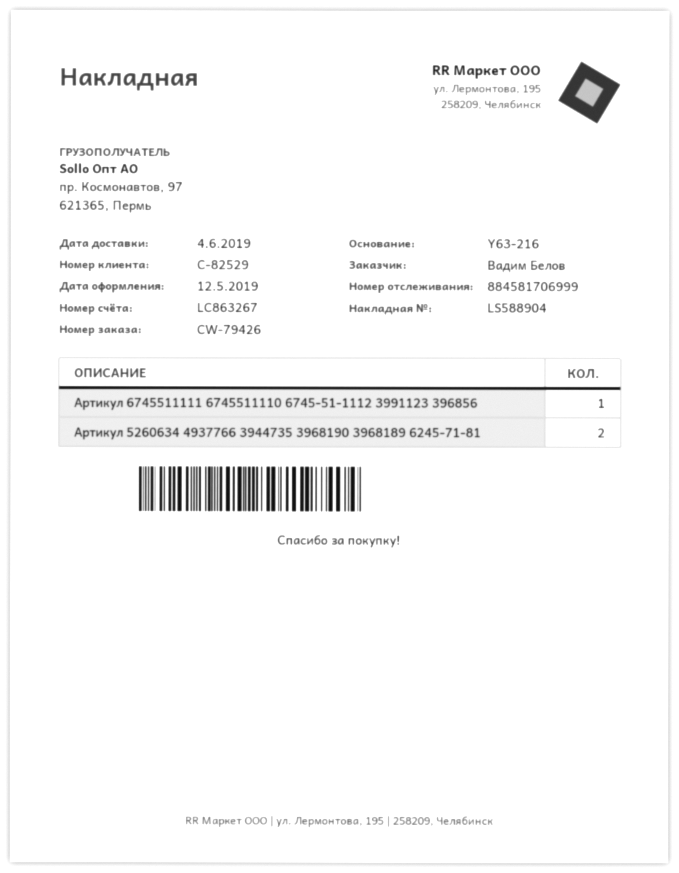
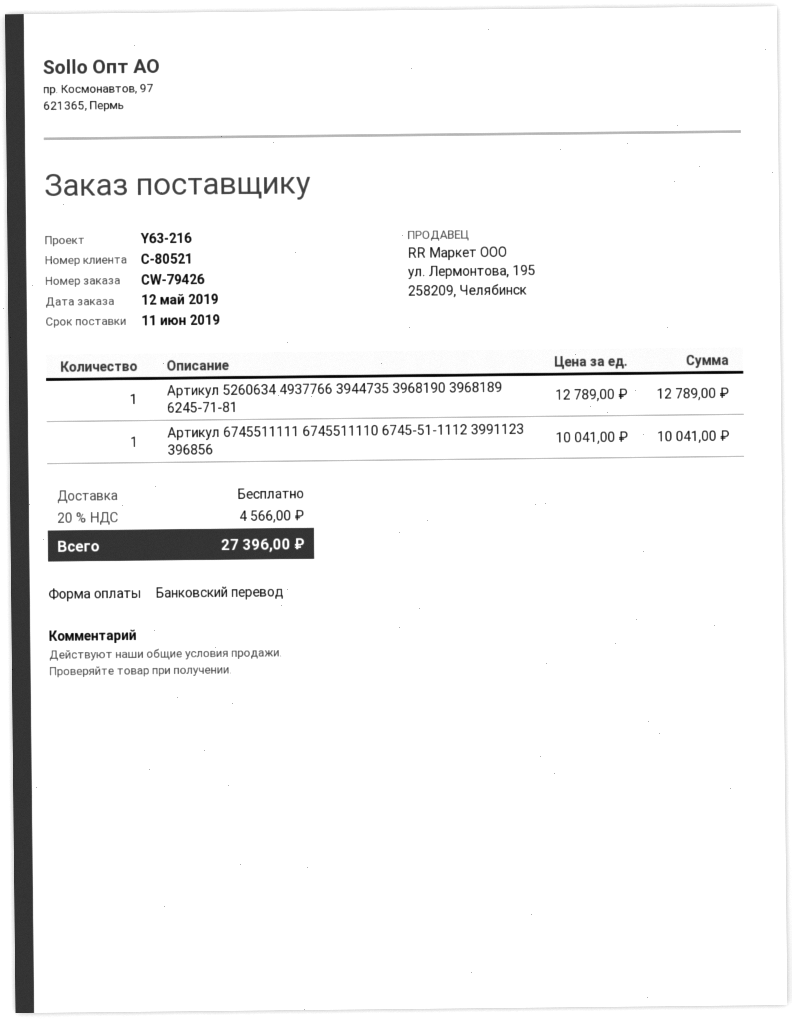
delivery date: 2019-06-04 -> 2019-06-11
customer number: C-82529 -> C-80521
Артикул 5260634 4937766 3944735 3968190 3968189 6245-71-81: 2 -> 1

